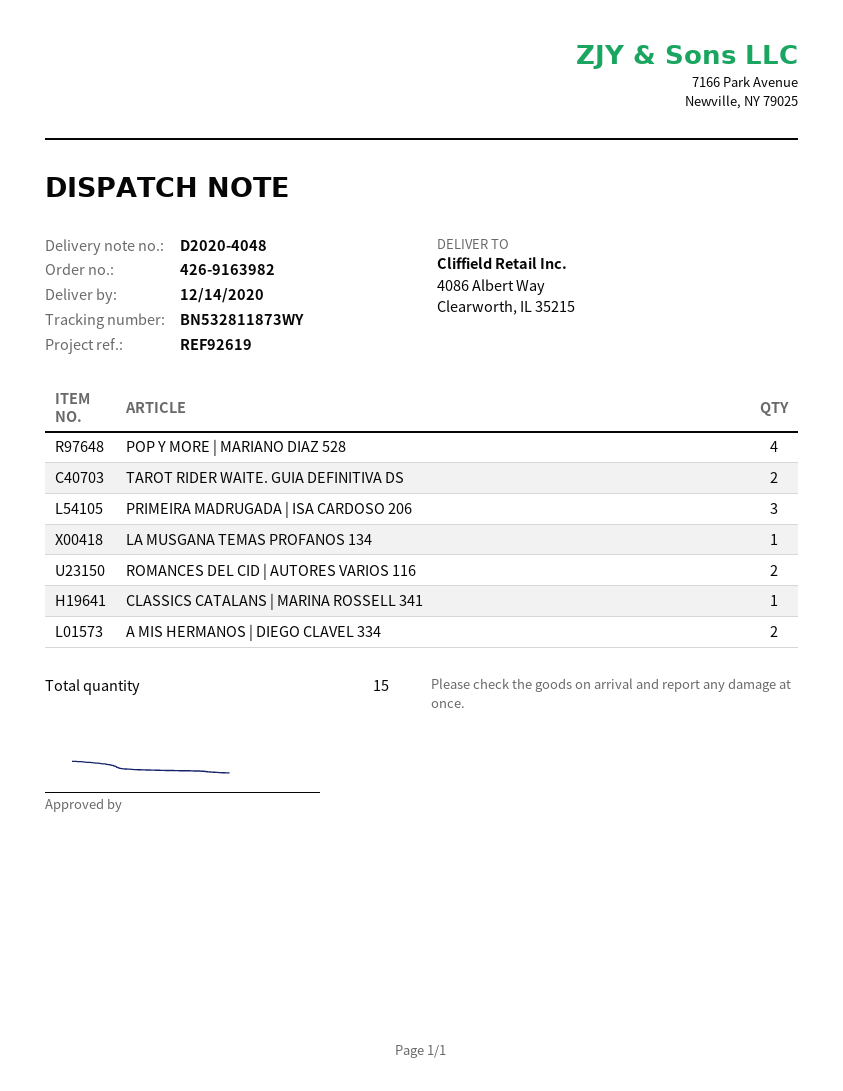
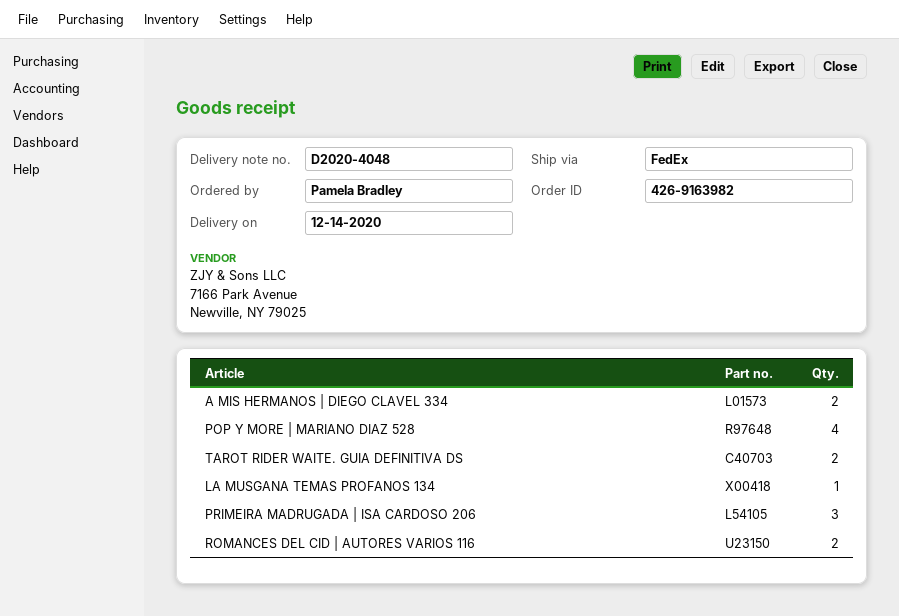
CLASSICS CATALANS | MARINA ROSSELL 341: 1 -> none

